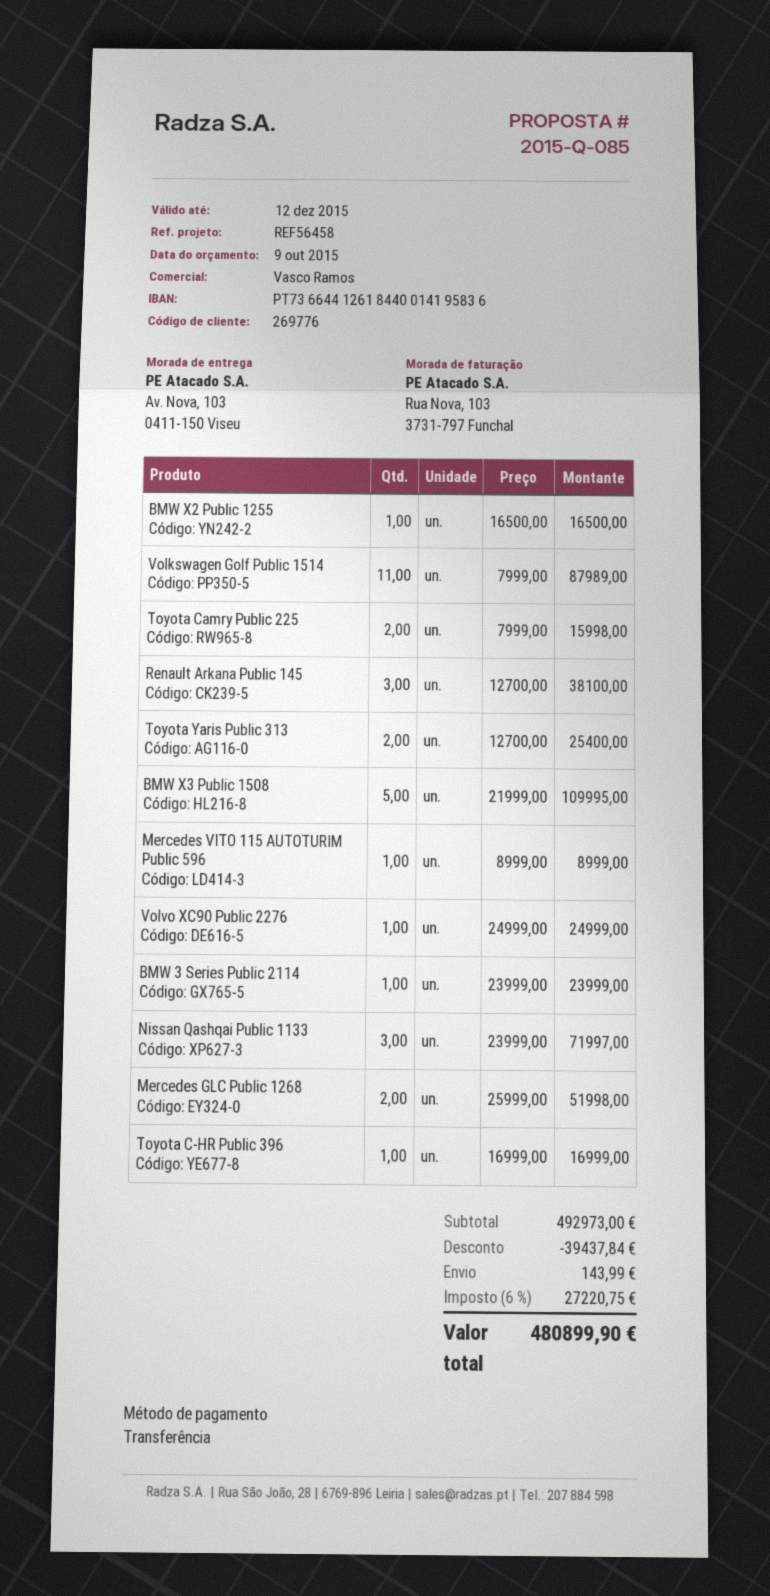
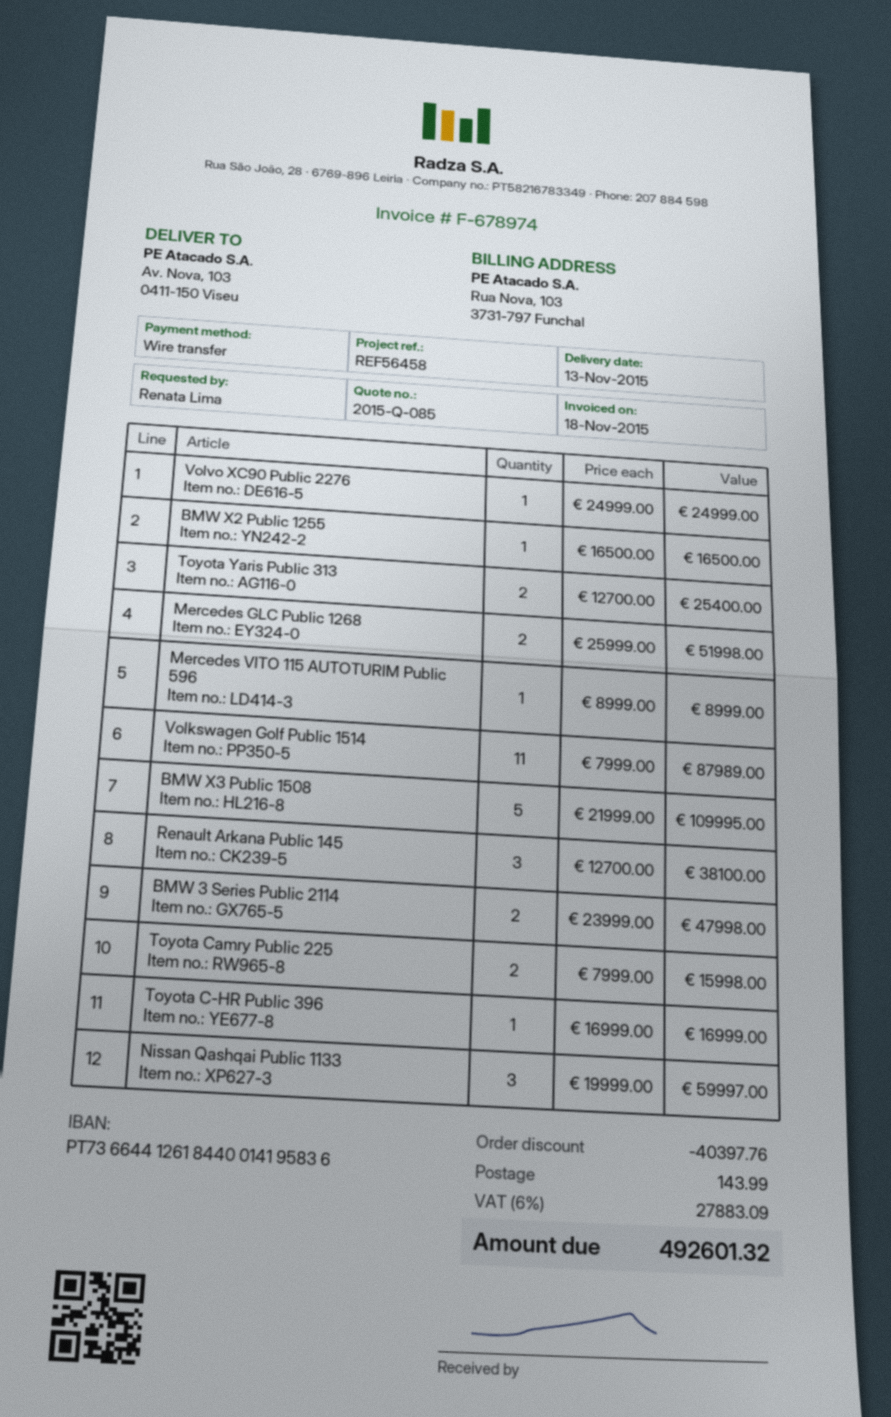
BMW 3 Series Public 2114: 1 x 23999.00 = 23999.00 -> 2 x 23999.00 = 47998.00
Nissan Qashqai Public 1133: 3 x 23999.00 = 71997.00 -> 3 x 19999.00 = 59997.00
discount: 39437.84 -> 40397.76
tax: 6% = 27220.75 -> 6% = 27883.09
total: 480899.90 -> 492601.32

